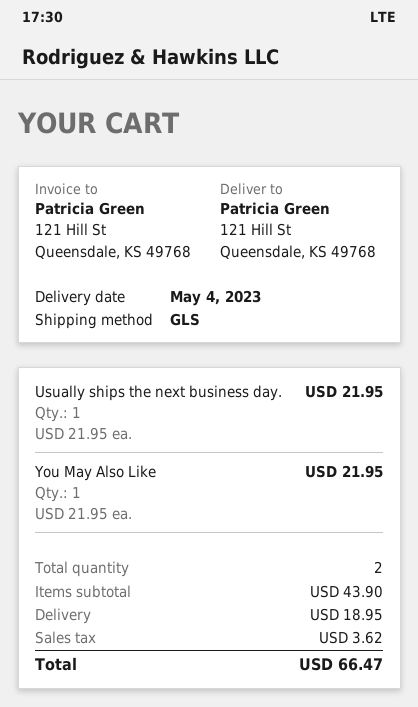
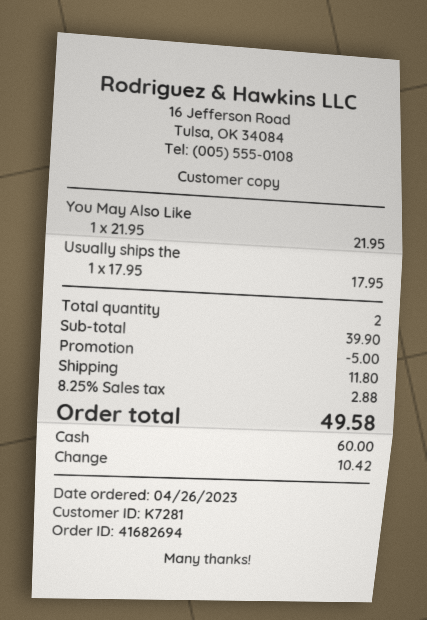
Usually ships the next business day.: 1 x 21.95 = 21.95 -> 1 x 17.95 = 17.95
subtotal: 43.90 -> 39.90
discount: none -> 5.00
shipping: 18.95 -> 11.80
tax: 3.62 -> 2.88
total: 66.47 -> 49.58

